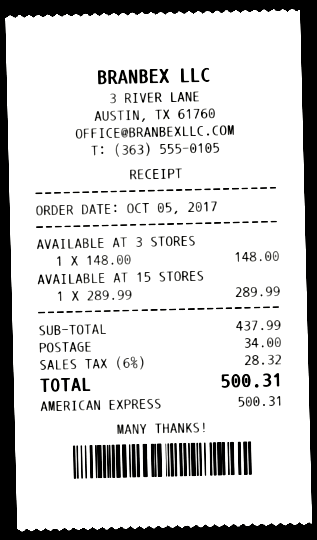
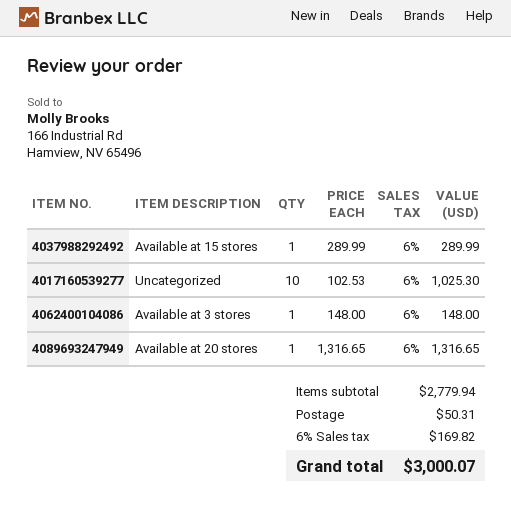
Uncategorized: none -> 10 x 102.53 = 1025.30
Available at 20 stores: none -> 1 x 1316.65 = 1316.65
subtotal: 437.99 -> 2779.94
shipping: 34.00 -> 50.31
tax: 6% = 28.32 -> 6% = 169.82
total: 500.31 -> 3000.07

